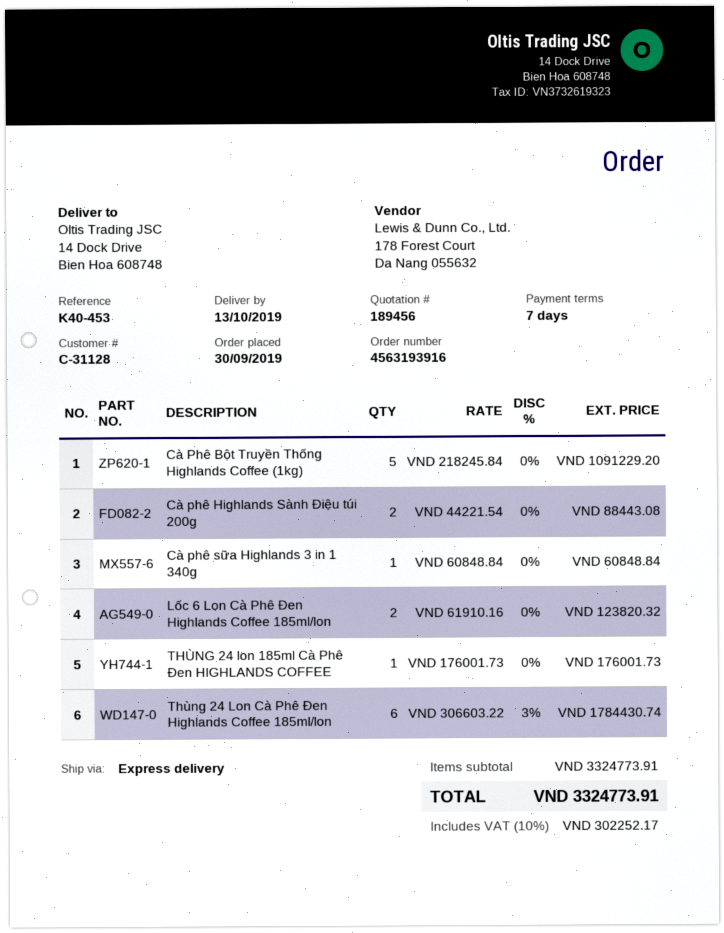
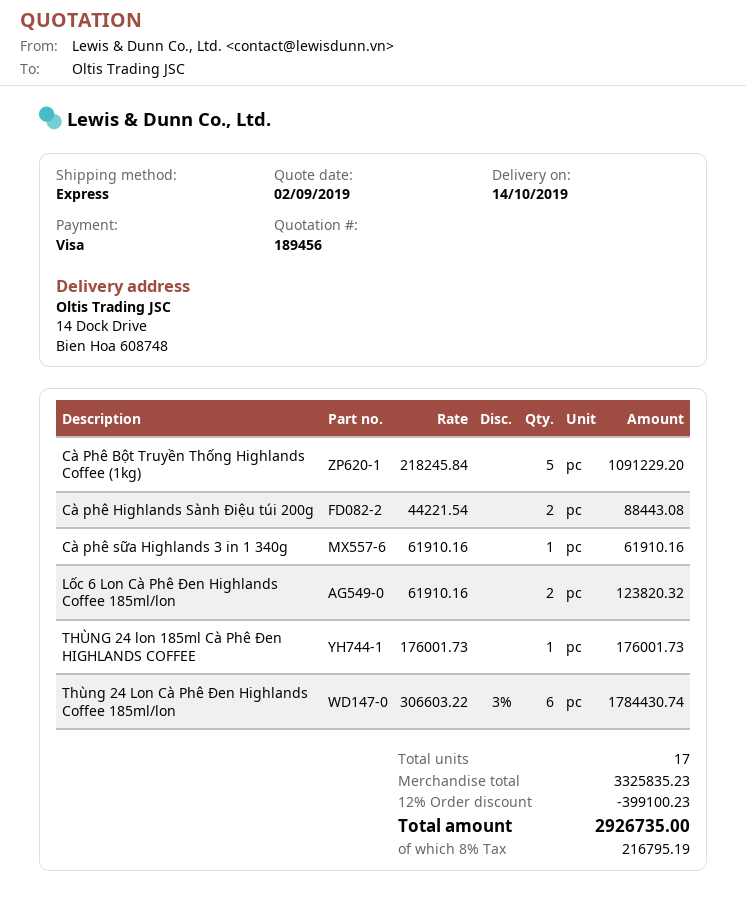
delivery date: 2019-10-13 -> 2019-10-14
Cà phê sữa Highlands 3 in 1 340g: 1 x 60848.84 = 60848.84 -> 1 x 61910.16 = 61910.16
subtotal: 3324773.91 -> 3325835.23
discount: none -> 12% = 399100.23
tax: 10% = 302252.17 -> 8% = 216795.19
total: 3324773.91 -> 2926735.00

